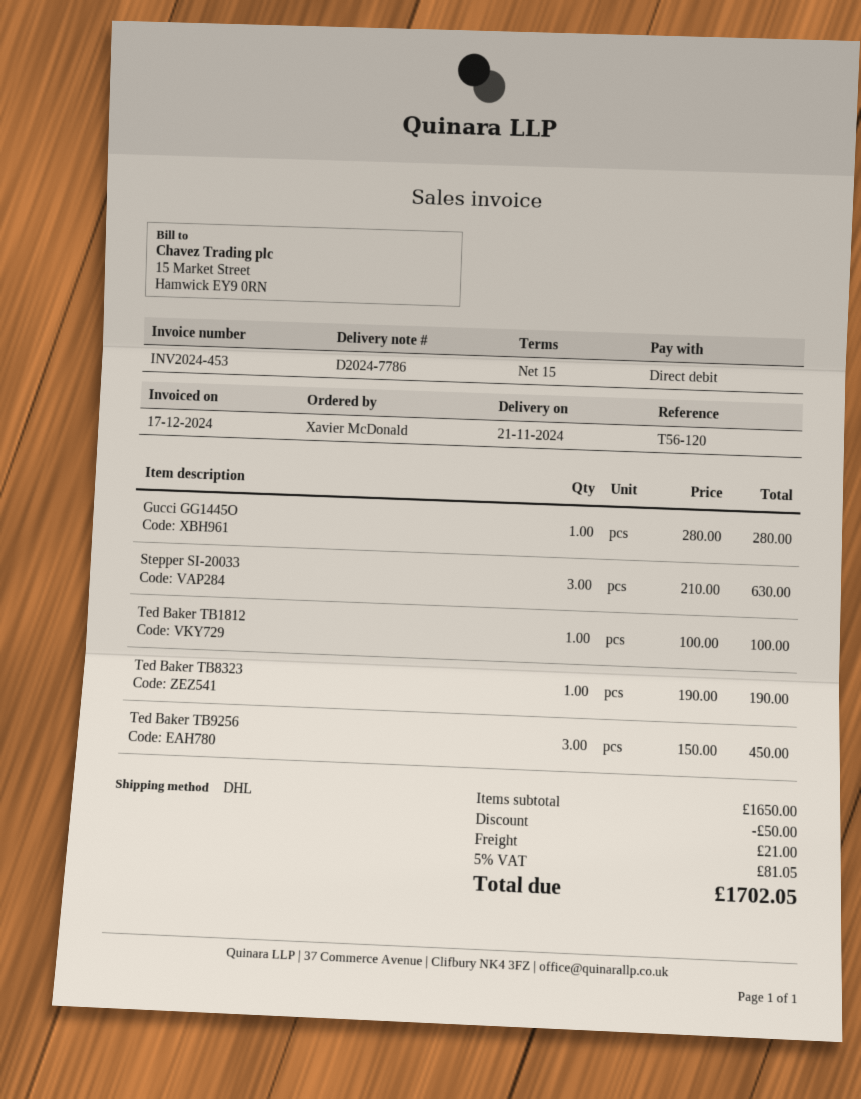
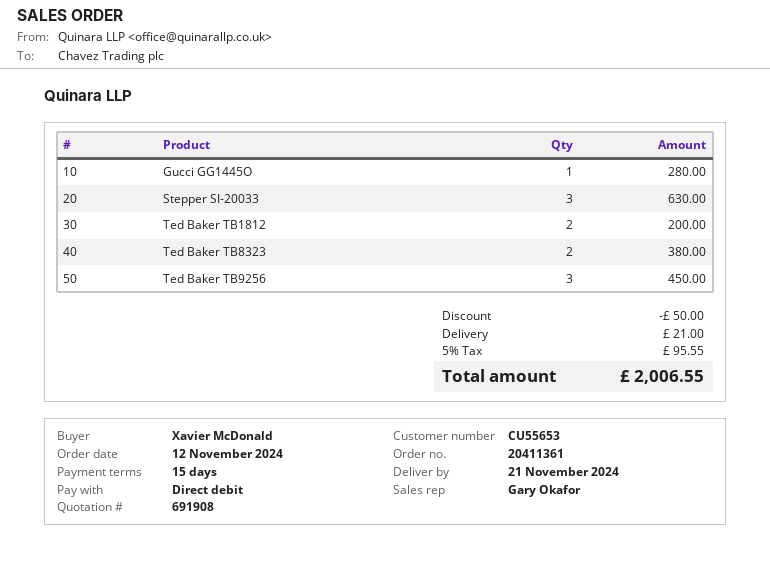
Ted Baker TB1812: 1 for 100.00 -> 2 for 200.00
Ted Baker TB8323: 1 for 190.00 -> 2 for 380.00
tax: 5% = 81.05 -> 5% = 95.55
total: 1702.05 -> 2006.55

